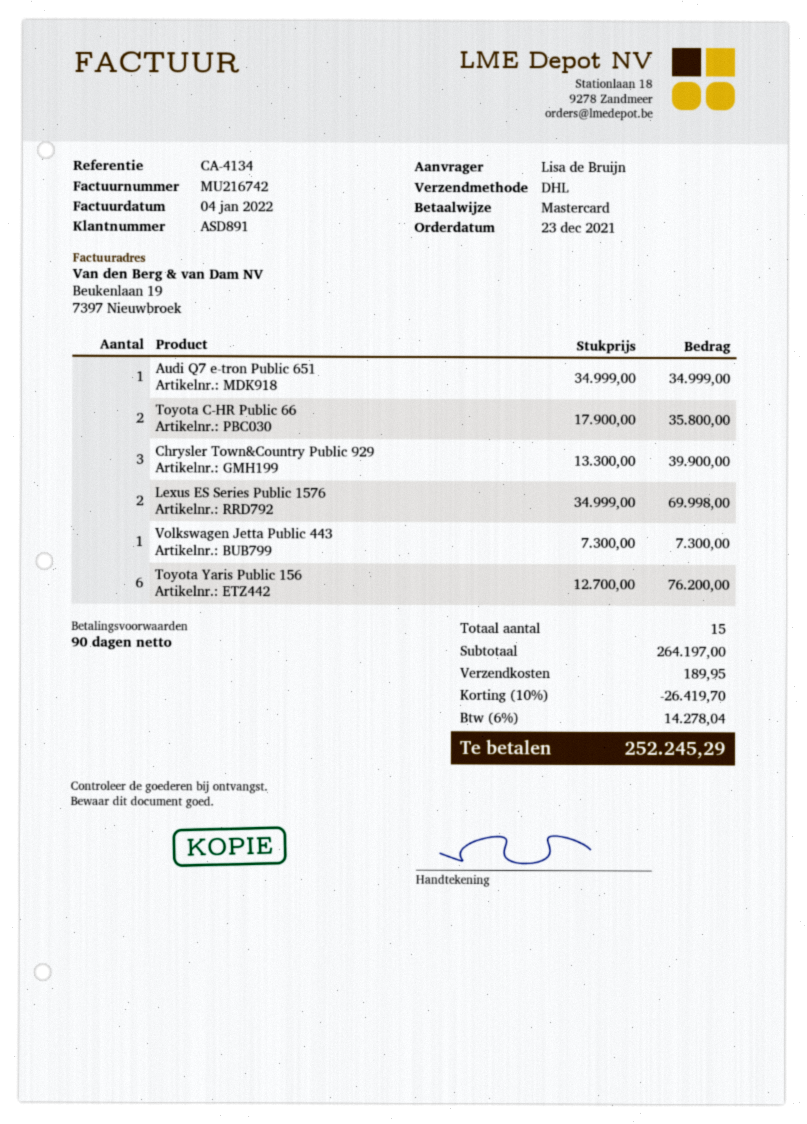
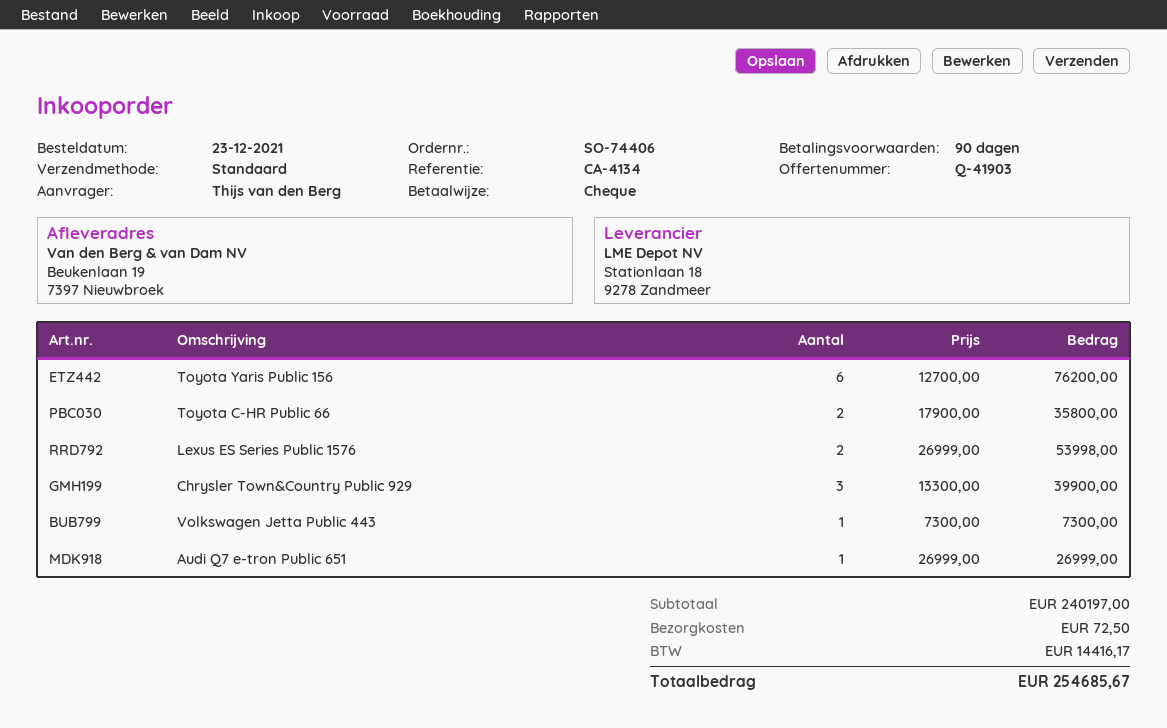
ordered by: Lisa de Bruijn -> Thijs van den Berg
payment method: Mastercard -> cheque
shipping method: DHL -> standard
Audi Q7 e-tron Public 651: 1 x 34999.00 = 34999.00 -> 1 x 26999.00 = 26999.00
Lexus ES Series Public 1576: 2 x 34999.00 = 69998.00 -> 2 x 26999.00 = 53998.00
subtotal: 264197.00 -> 240197.00
discount: 10% = 26419.70 -> none
shipping: 189.95 -> 72.50
tax: 14278.04 -> 14416.17
total: 252245.29 -> 254685.67

